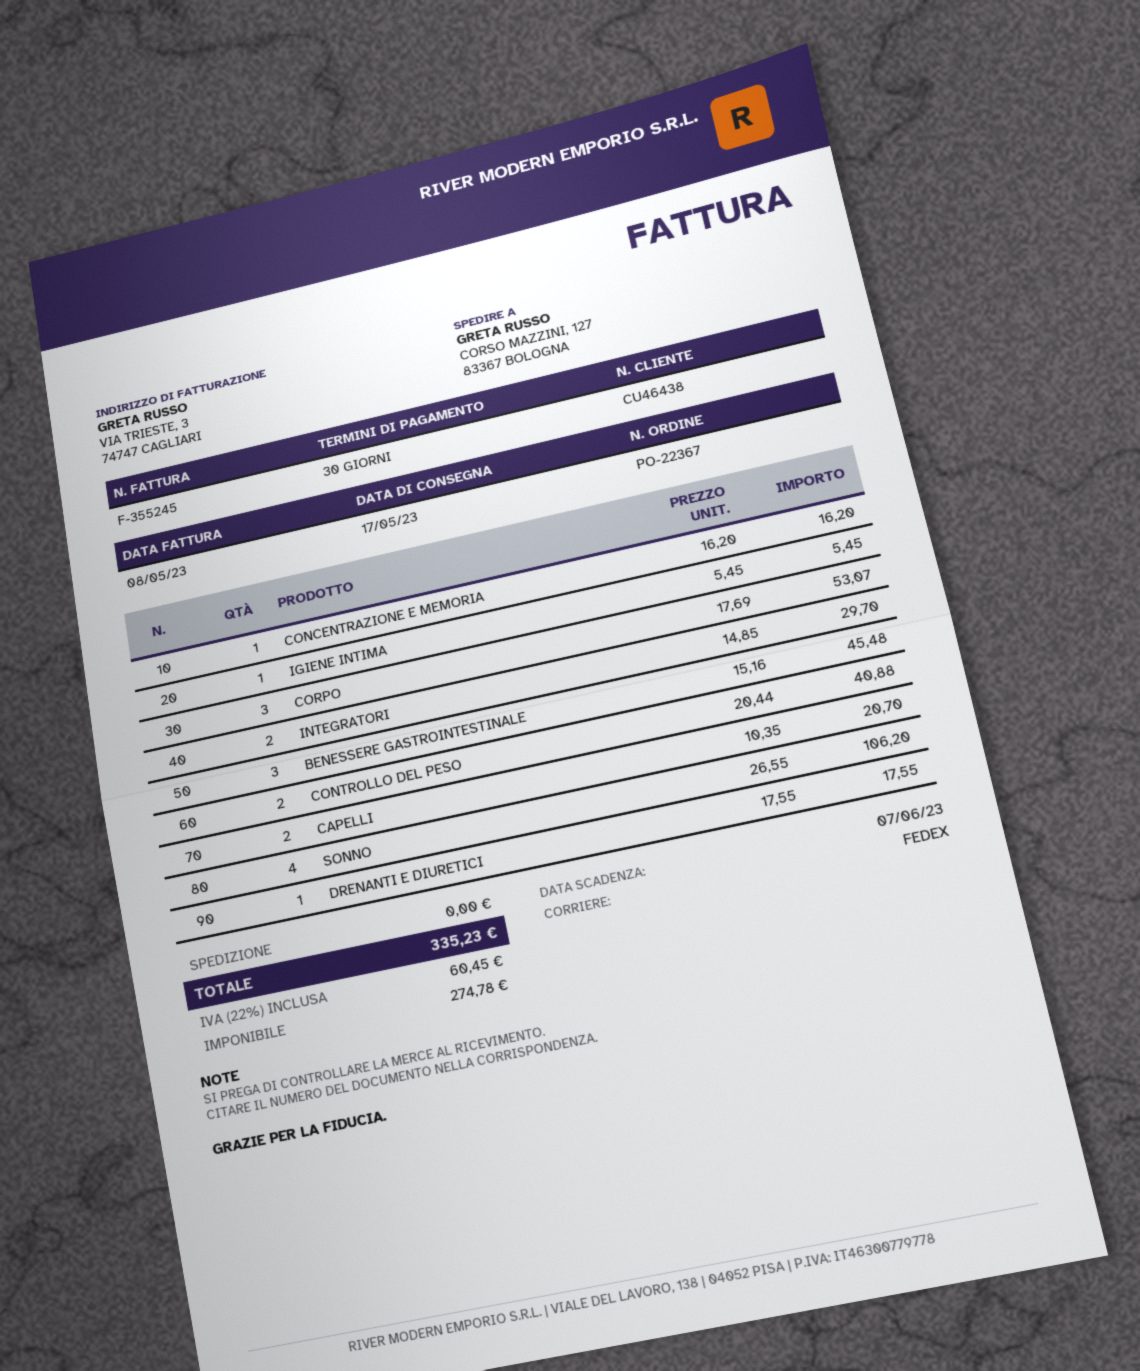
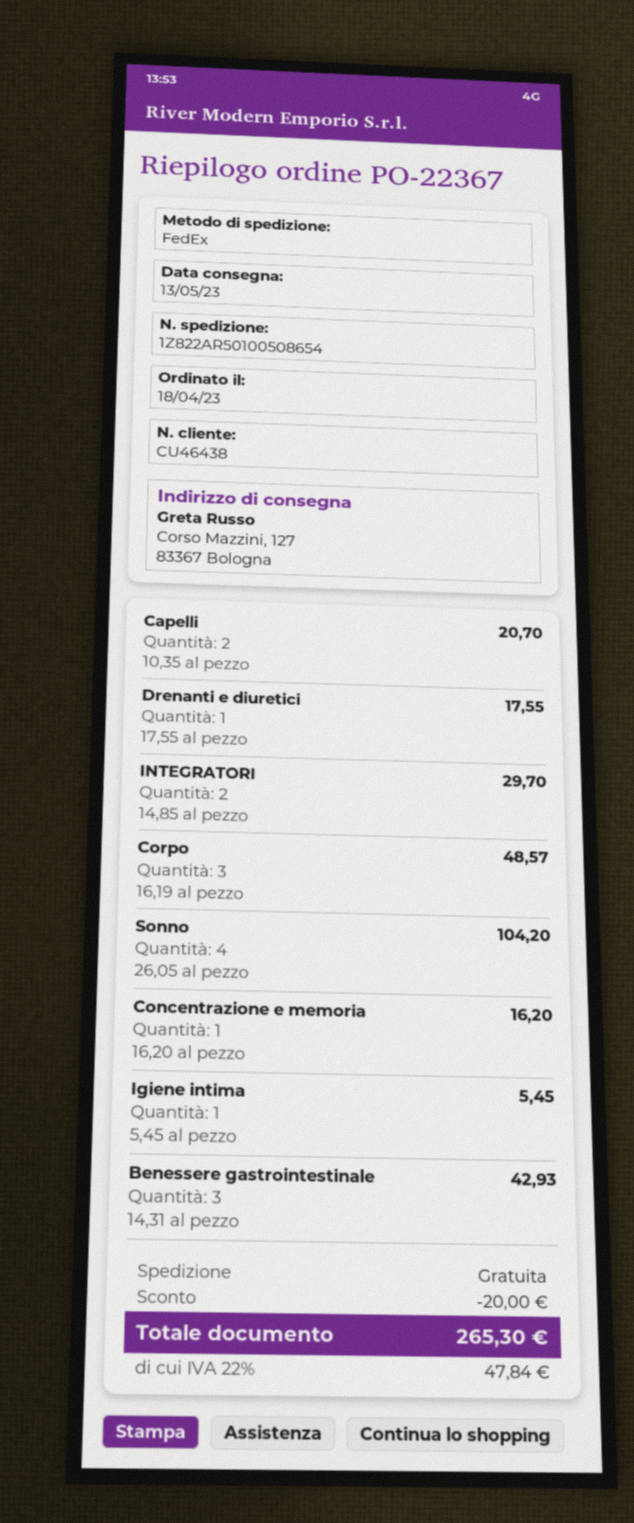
delivery date: 2023-05-17 -> 2023-05-13
CORPO: 3 x 17.69 = 53.07 -> 3 x 16.19 = 48.57
BENESSERE GASTROINTESTINALE: 3 x 15.16 = 45.48 -> 3 x 14.31 = 42.93
CONTROLLO DEL PESO: 2 x 20.44 = 40.88 -> none
SONNO: 4 x 26.55 = 106.20 -> 4 x 26.05 = 104.20
discount: none -> 20.00
tax: 22% = 60.45 -> 22% = 47.84
total: 335.23 -> 265.30

